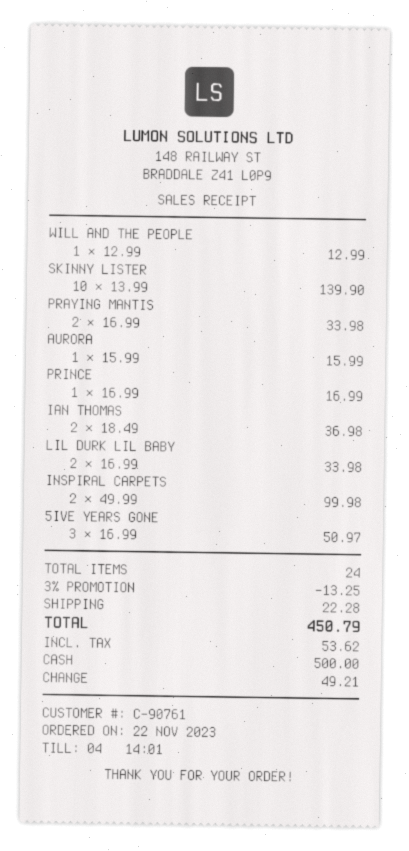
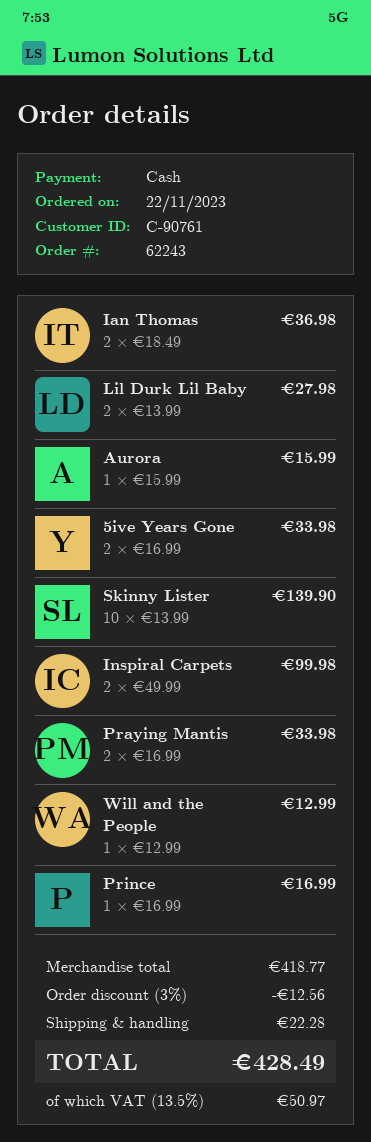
LIL DURK LIL BABY: 2 x 16.99 = 33.98 -> 2 x 13.99 = 27.98
5IVE YEARS GONE: 3 x 16.99 = 50.97 -> 2 x 16.99 = 33.98
discount: 3% = 13.25 -> 3% = 12.56
tax: 53.62 -> 50.97
total: 450.79 -> 428.49

